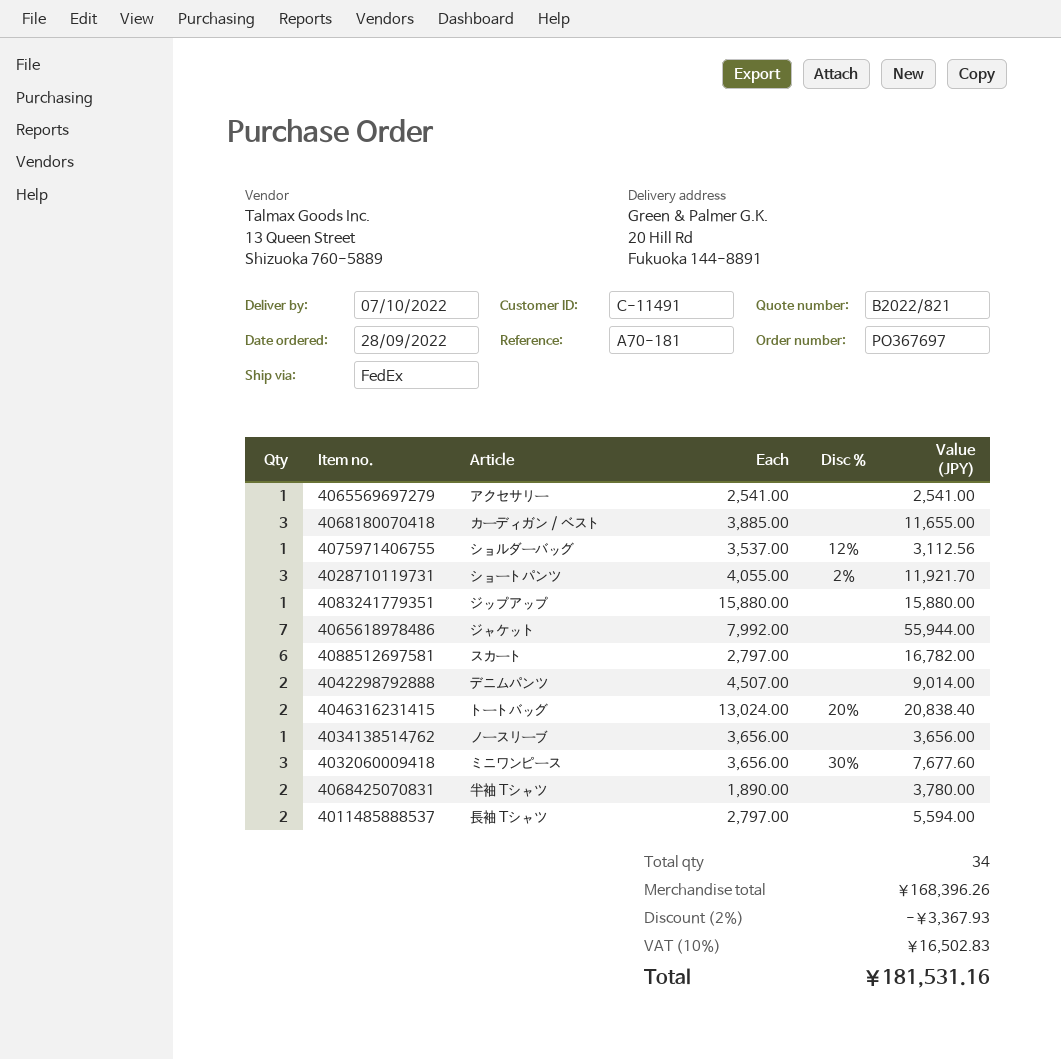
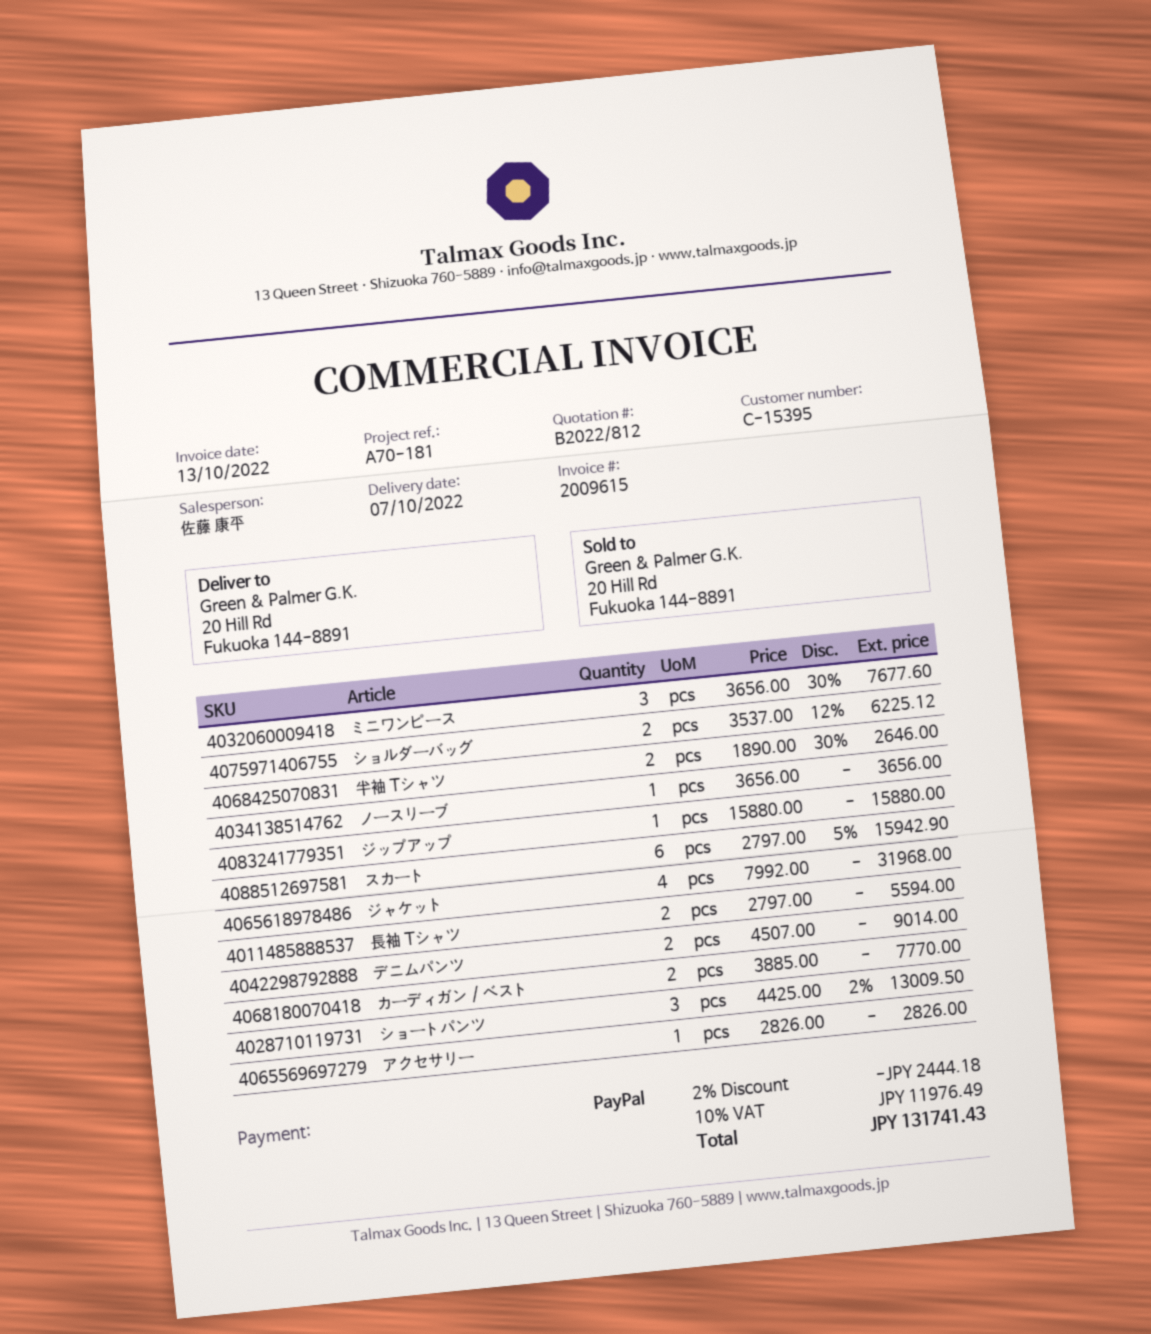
quote number: B2022/821 -> B2022/812
customer number: C-11491 -> C-15395
アクセサリー: 1 x 2541.00 = 2541.00 -> 1 x 2826.00 = 2826.00
カーディガン / ベスト: 3 x 3885.00 = 11655.00 -> 2 x 3885.00 = 7770.00
ショルダーバッグ: 1 x 3537.00 - 12% = 3112.56 -> 2 x 3537.00 - 12% = 6225.12
ショートパンツ: 3 x 4055.00 - 2% = 11921.70 -> 3 x 4425.00 - 2% = 13009.50
ジャケット: 7 x 7992.00 = 55944.00 -> 4 x 7992.00 = 31968.00
スカート: 6 x 2797.00 = 16782.00 -> 6 x 2797.00 - 5% = 15942.90
トートバッグ: 2 x 13024.00 - 20% = 20838.40 -> none
半袖 Tシャツ: 2 x 1890.00 = 3780.00 -> 2 x 1890.00 - 30% = 2646.00
discount: 2% = 3367.93 -> 2% = 2444.18
tax: 10% = 16502.83 -> 10% = 11976.49
total: 181531.16 -> 131741.43

